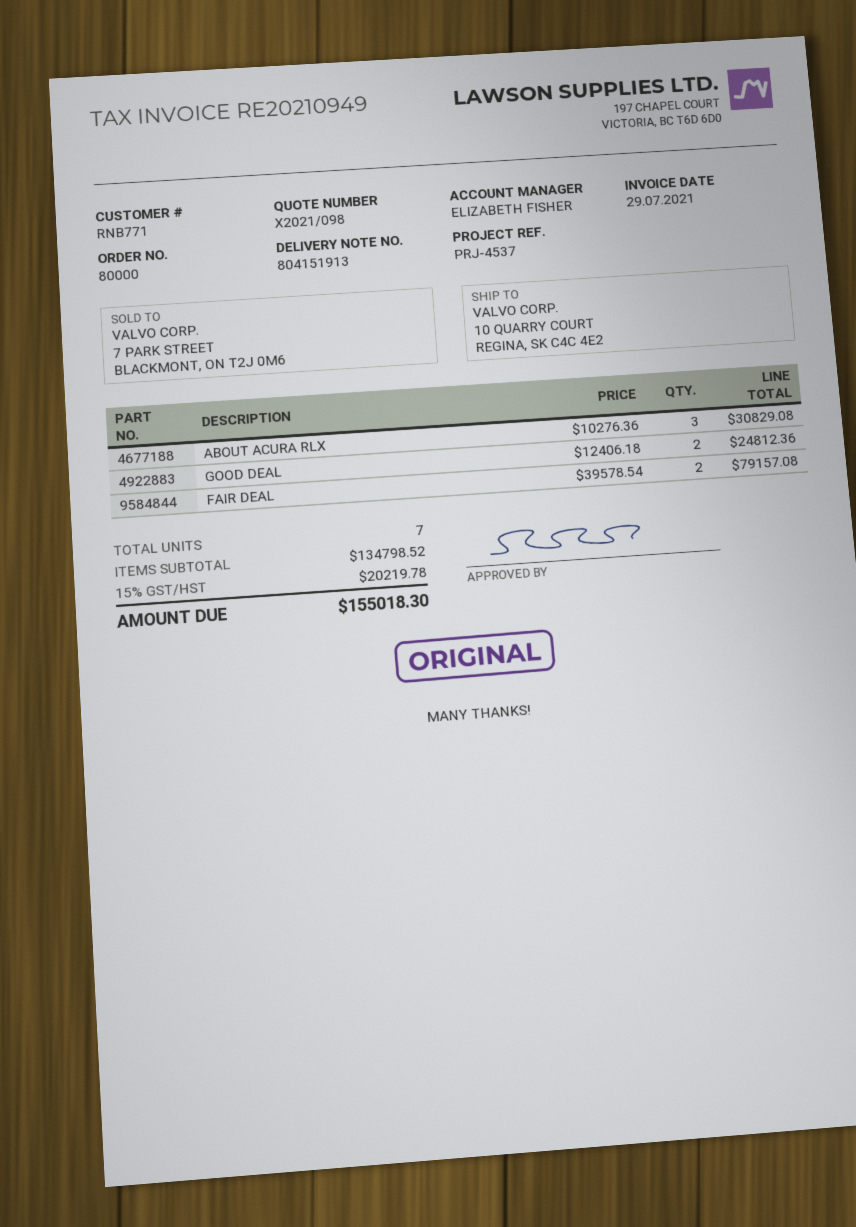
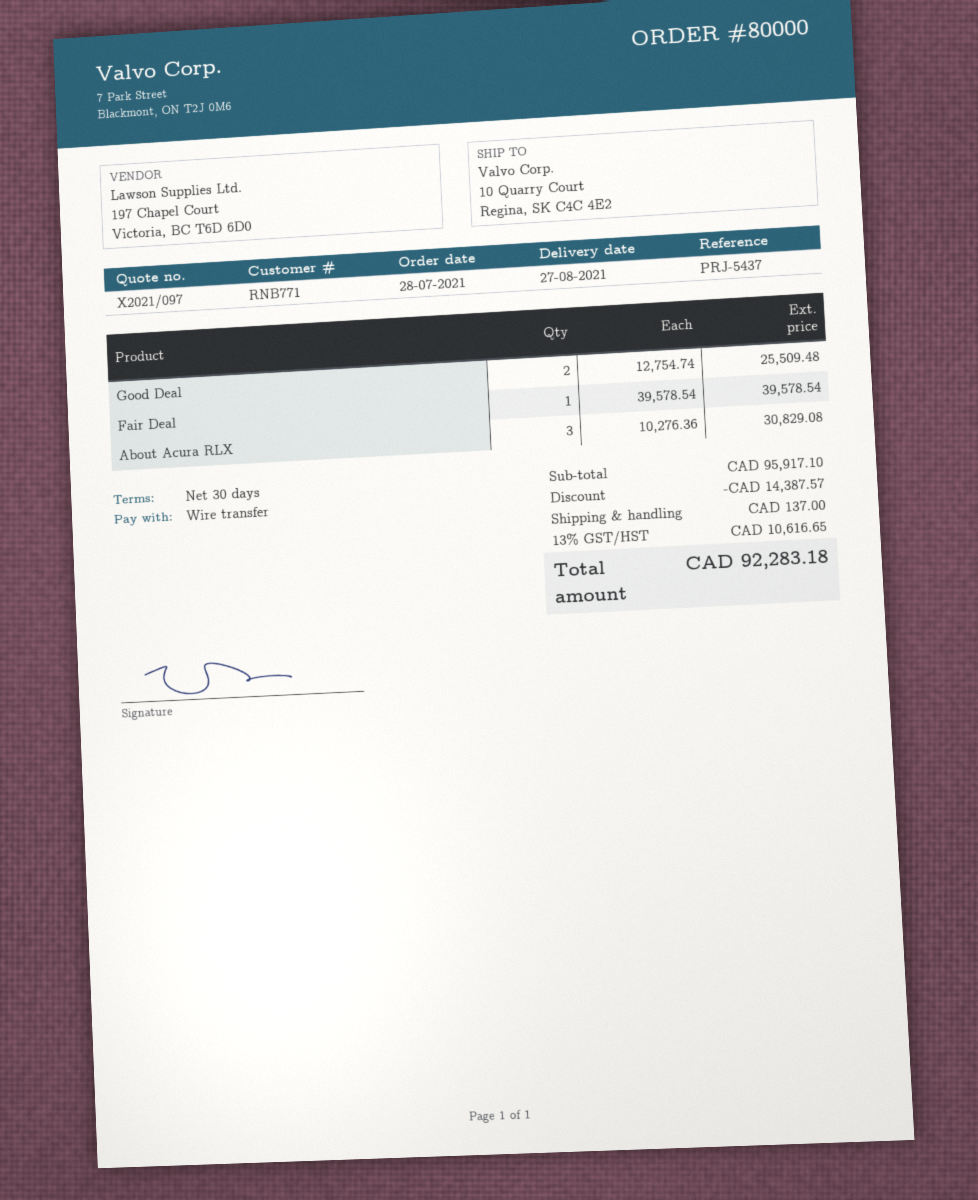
quote number: X2021/098 -> X2021/097
reference: PRJ-4537 -> PRJ-5437
GOOD DEAL: 2 x 12406.18 = 24812.36 -> 2 x 12754.74 = 25509.48
FAIR DEAL: 2 x 39578.54 = 79157.08 -> 1 x 39578.54 = 39578.54
subtotal: 134798.52 -> 95917.10
discount: none -> 14387.57
shipping: none -> 137.00
tax: 15% = 20219.78 -> 13% = 10616.65
total: 155018.30 -> 92283.18

